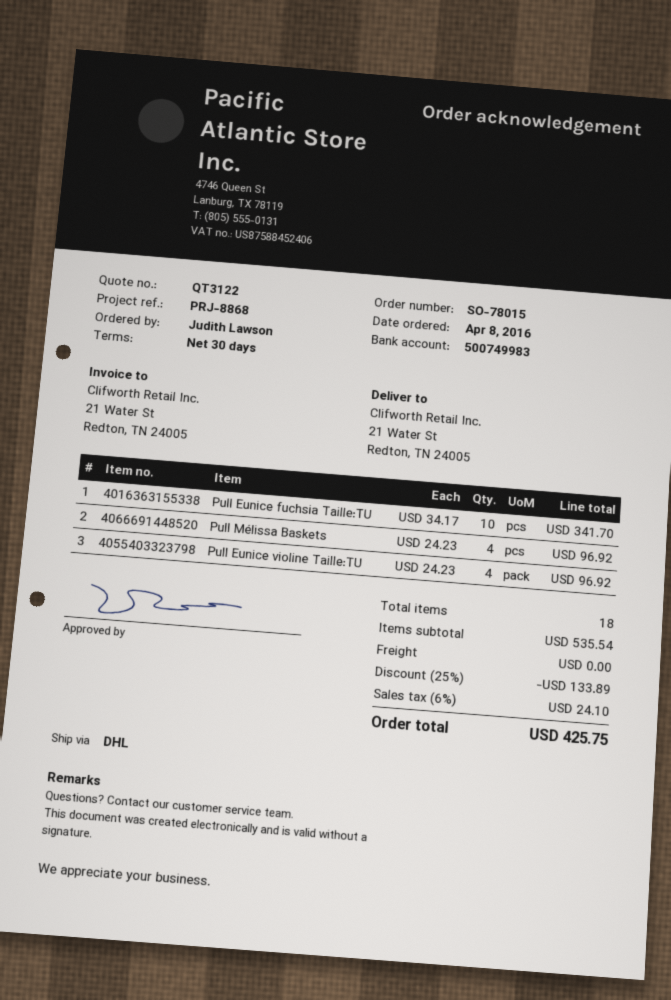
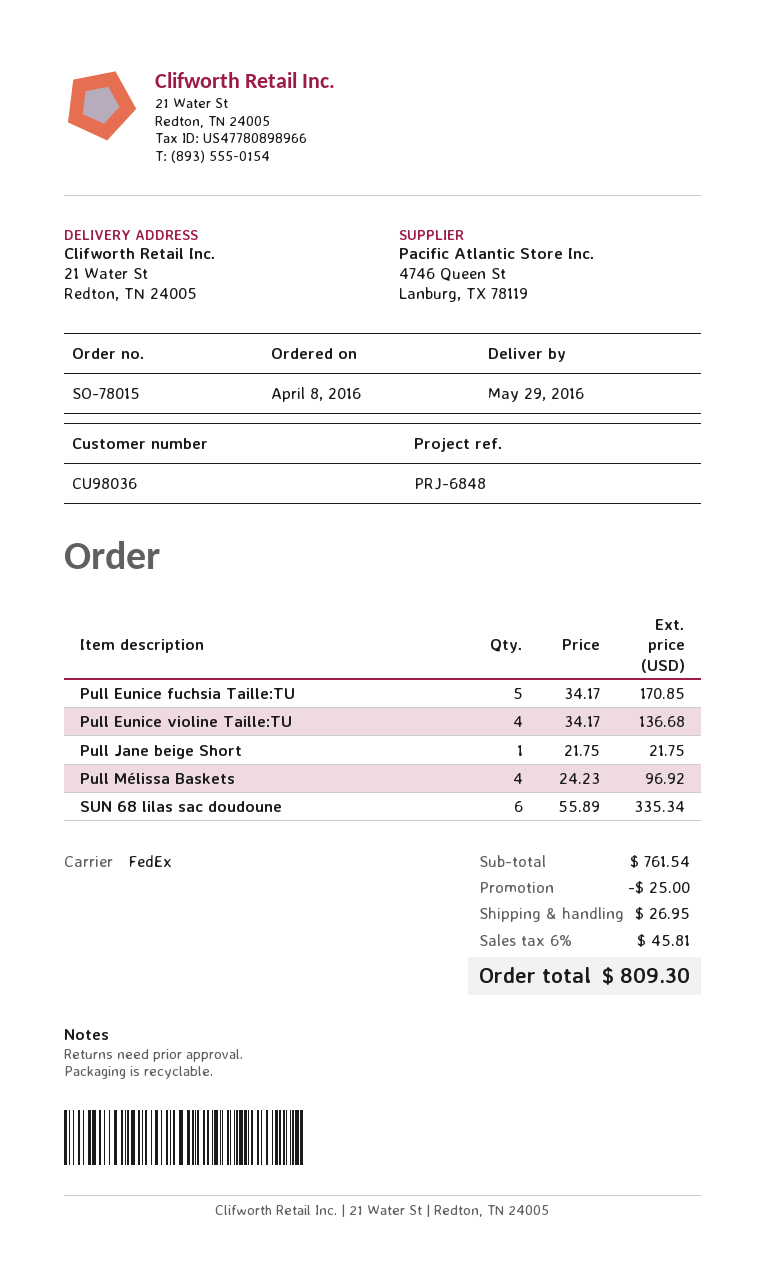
reference: PRJ-8868 -> PRJ-6848
shipping method: DHL -> FedEx
Pull Eunice fuchsia Taille:TU: 10 x 34.17 = 341.70 -> 5 x 34.17 = 170.85
Pull Eunice violine Taille:TU: 4 x 24.23 = 96.92 -> 4 x 34.17 = 136.68
Pull Jane beige Short: none -> 1 x 21.75 = 21.75
SUN 68 lilas sac doudoune: none -> 6 x 55.89 = 335.34
subtotal: 535.54 -> 761.54
discount: 133.89 -> 25.00
shipping: 0.00 -> 26.95
tax: 6% = 24.10 -> 6% = 45.81
total: 425.75 -> 809.30

